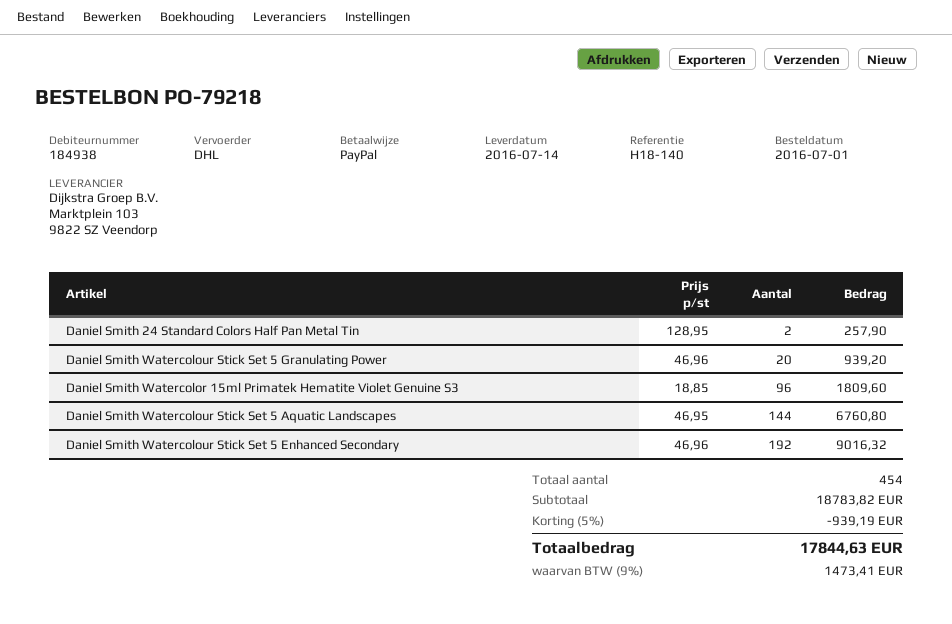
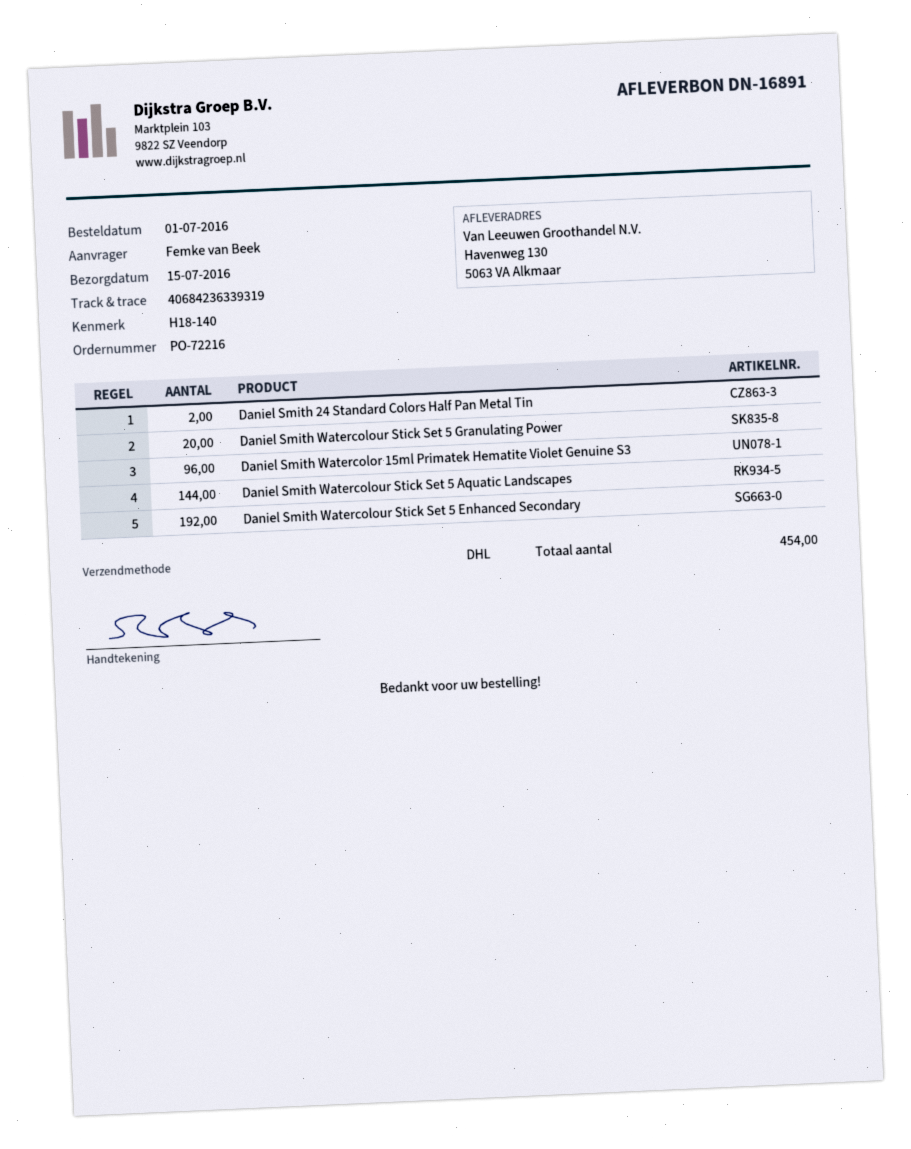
order number: PO-79218 -> PO-72216
delivery date: 2016-07-14 -> 2016-07-15

